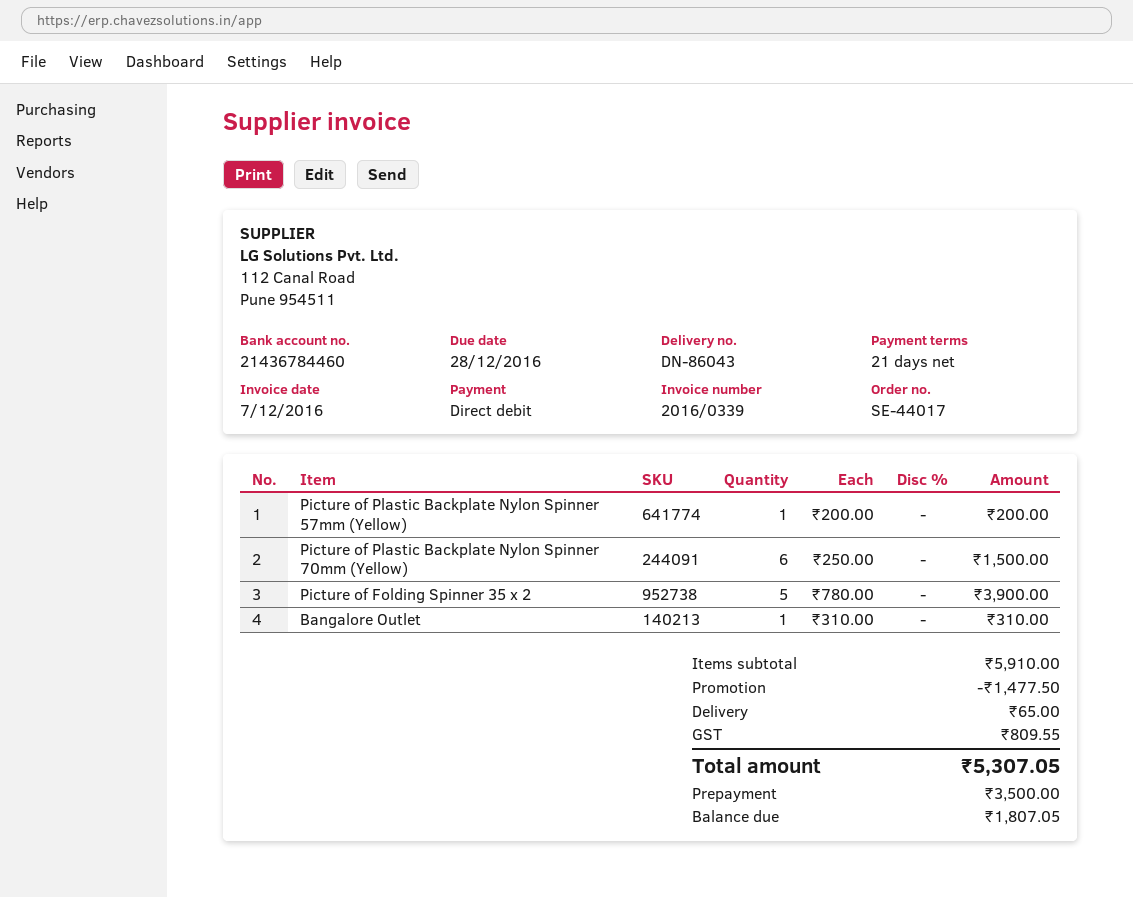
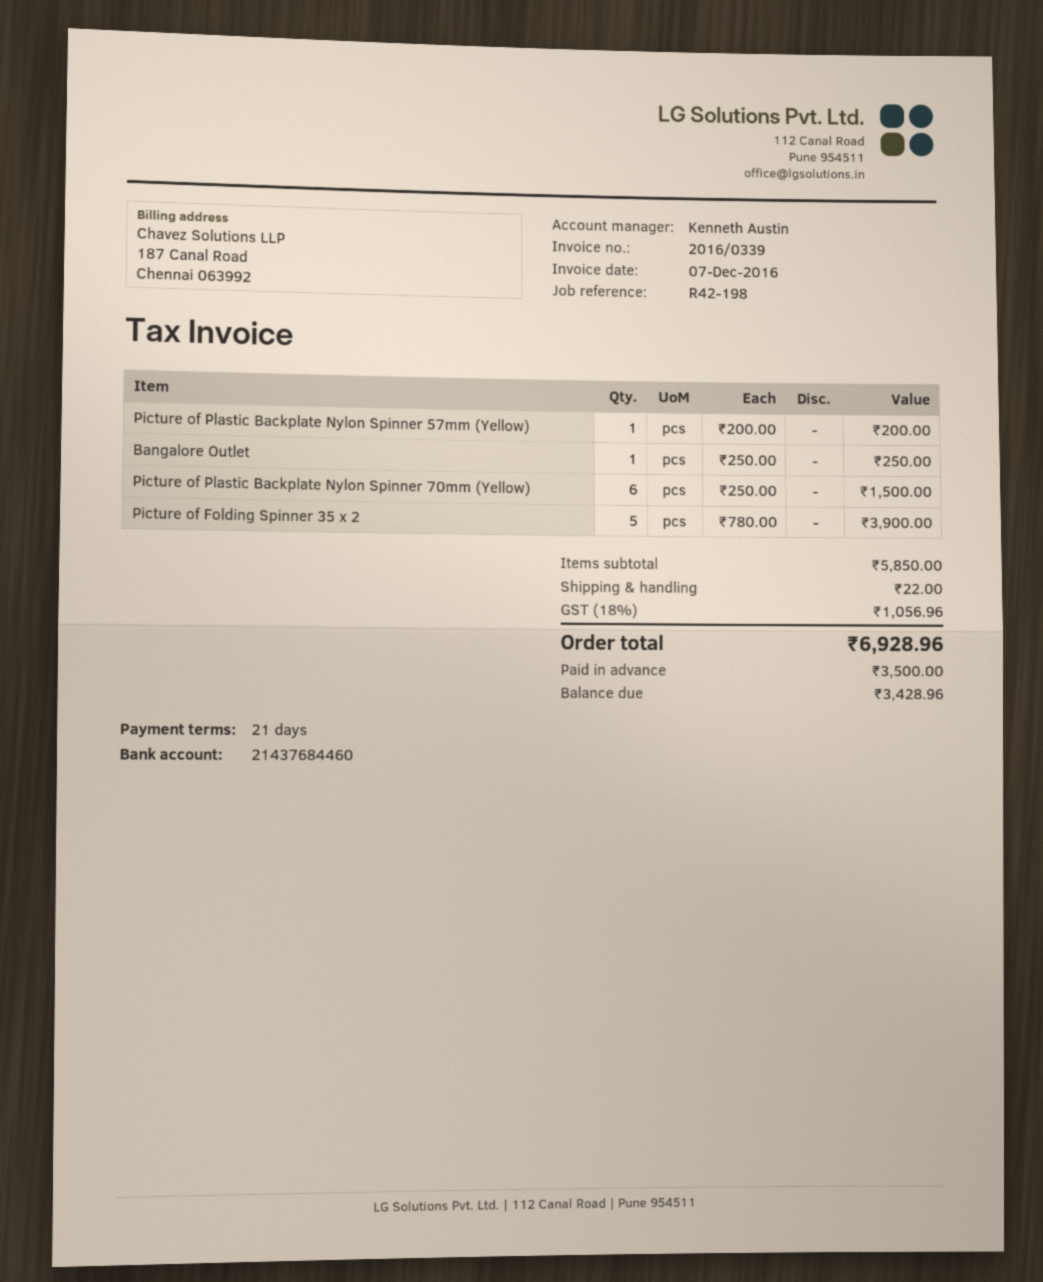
bank account: 21436784460 -> 21437684460
Bangalore Outlet: 1 x 310.00 = 310.00 -> 1 x 250.00 = 250.00
subtotal: 5910.00 -> 5850.00
discount: 1477.50 -> none
shipping: 65.00 -> 22.00
tax: 809.55 -> 1056.96
total: 5307.05 -> 6928.96
balance: 1807.05 -> 3428.96

